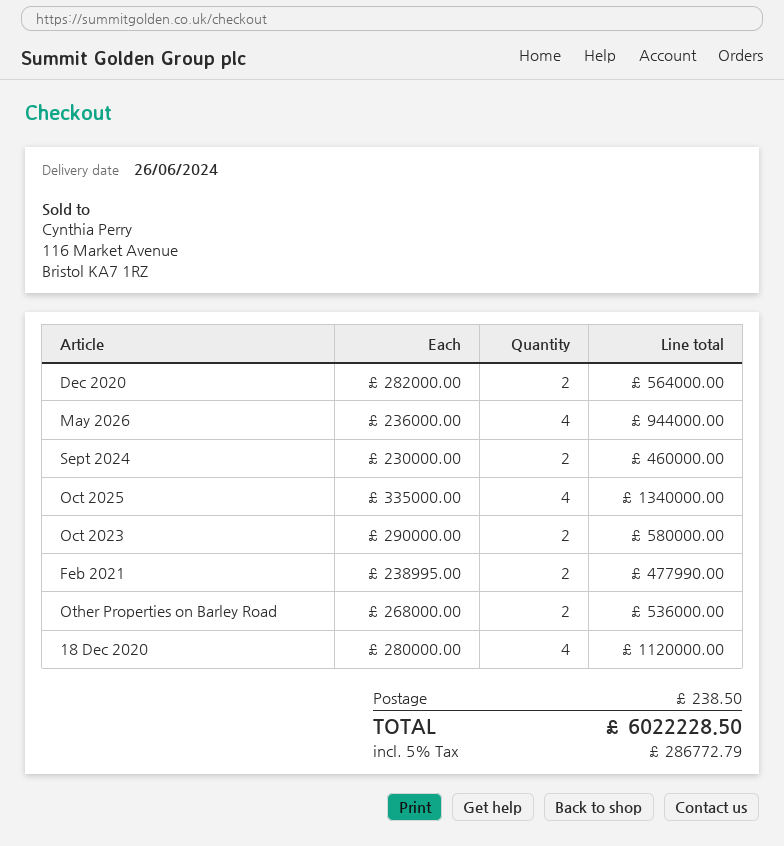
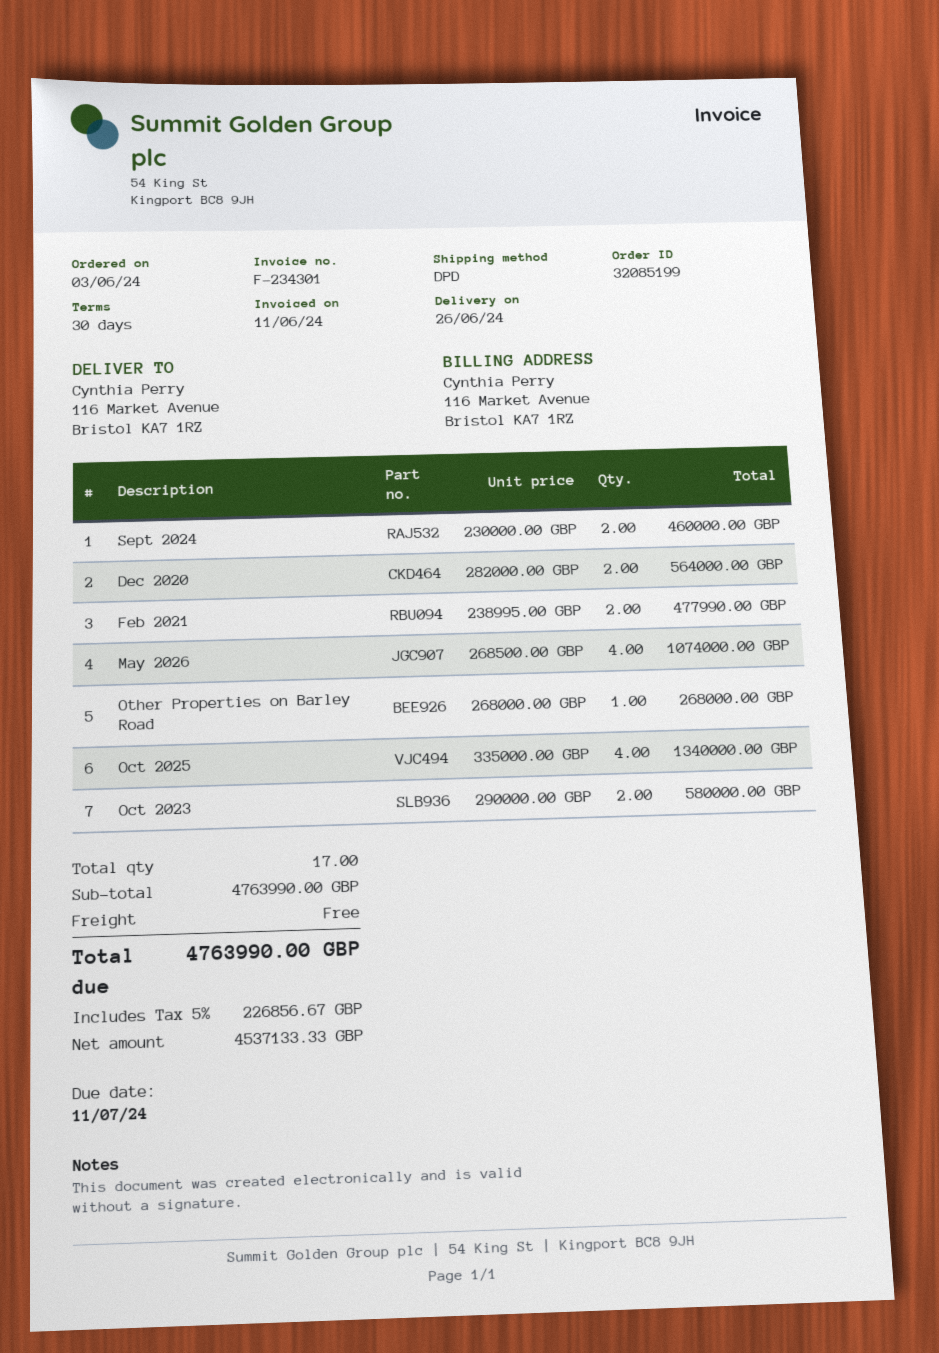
May 2026: 4 x 236000.00 = 944000.00 -> 4 x 268500.00 = 1074000.00
Other Properties on Barley Road: 2 x 268000.00 = 536000.00 -> 1 x 268000.00 = 268000.00
18 Dec 2020: 4 x 280000.00 = 1120000.00 -> none
shipping: 238.50 -> 0.00
tax: 5% = 286772.79 -> 5% = 226856.67
total: 6022228.50 -> 4763990.00

